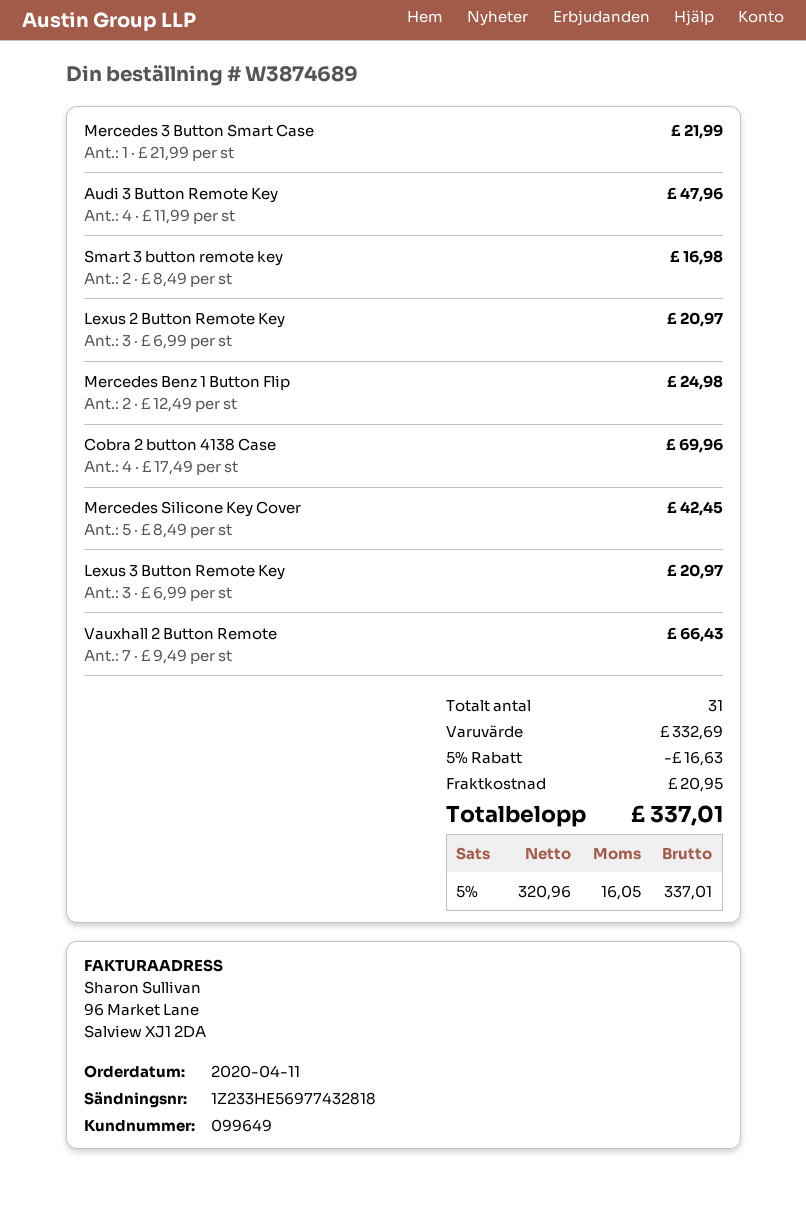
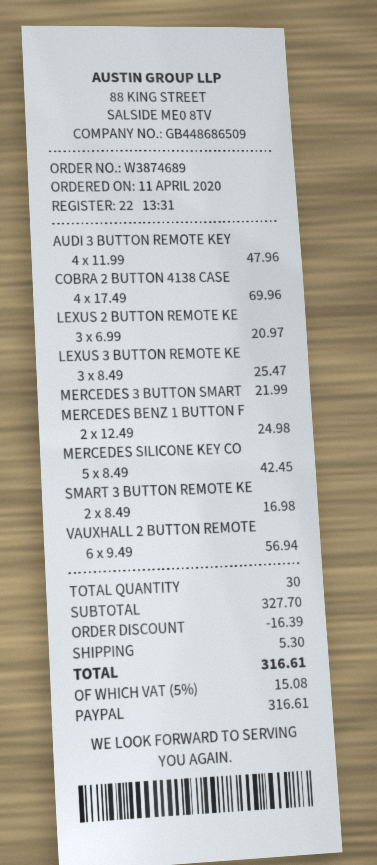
Lexus 3 Button Remote Key: 3 x 6.99 = 20.97 -> 3 x 8.49 = 25.47
Vauxhall 2 Button Remote: 7 x 9.49 = 66.43 -> 6 x 9.49 = 56.94
total quantity: 31 -> 30
subtotal: 332.69 -> 327.70
discount: 16.63 -> 16.39
shipping: 20.95 -> 5.30
tax: 5% = 16.05 -> 5% = 15.08
total: 337.01 -> 316.61

